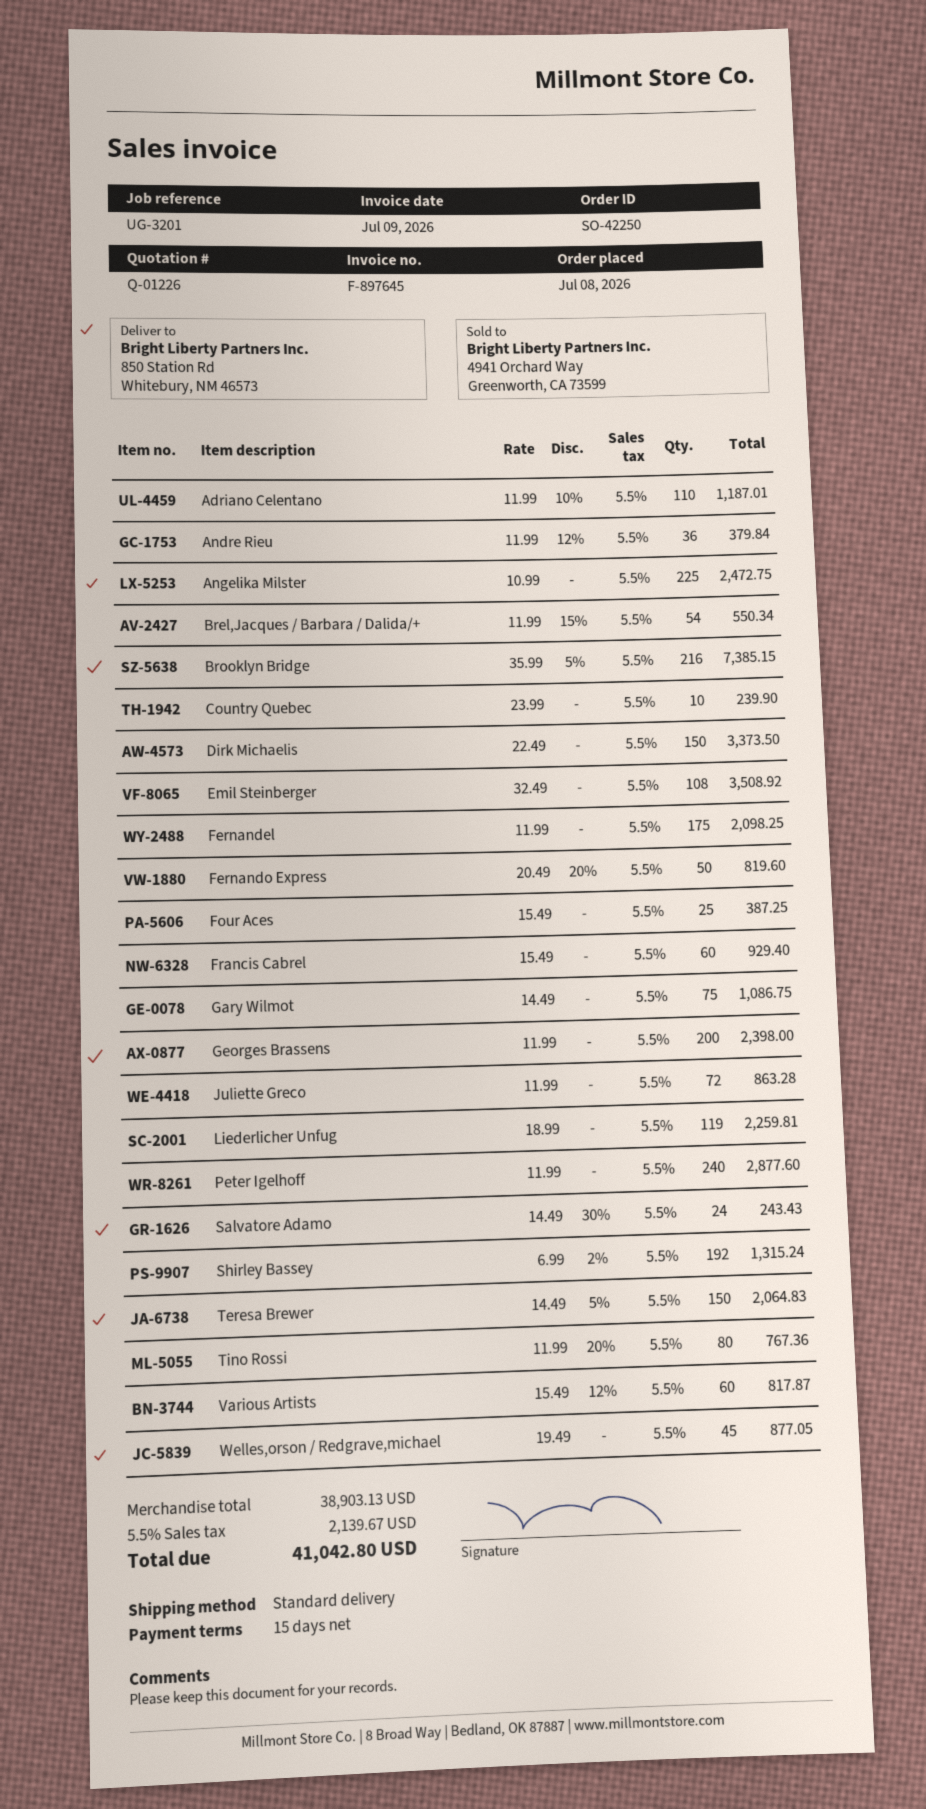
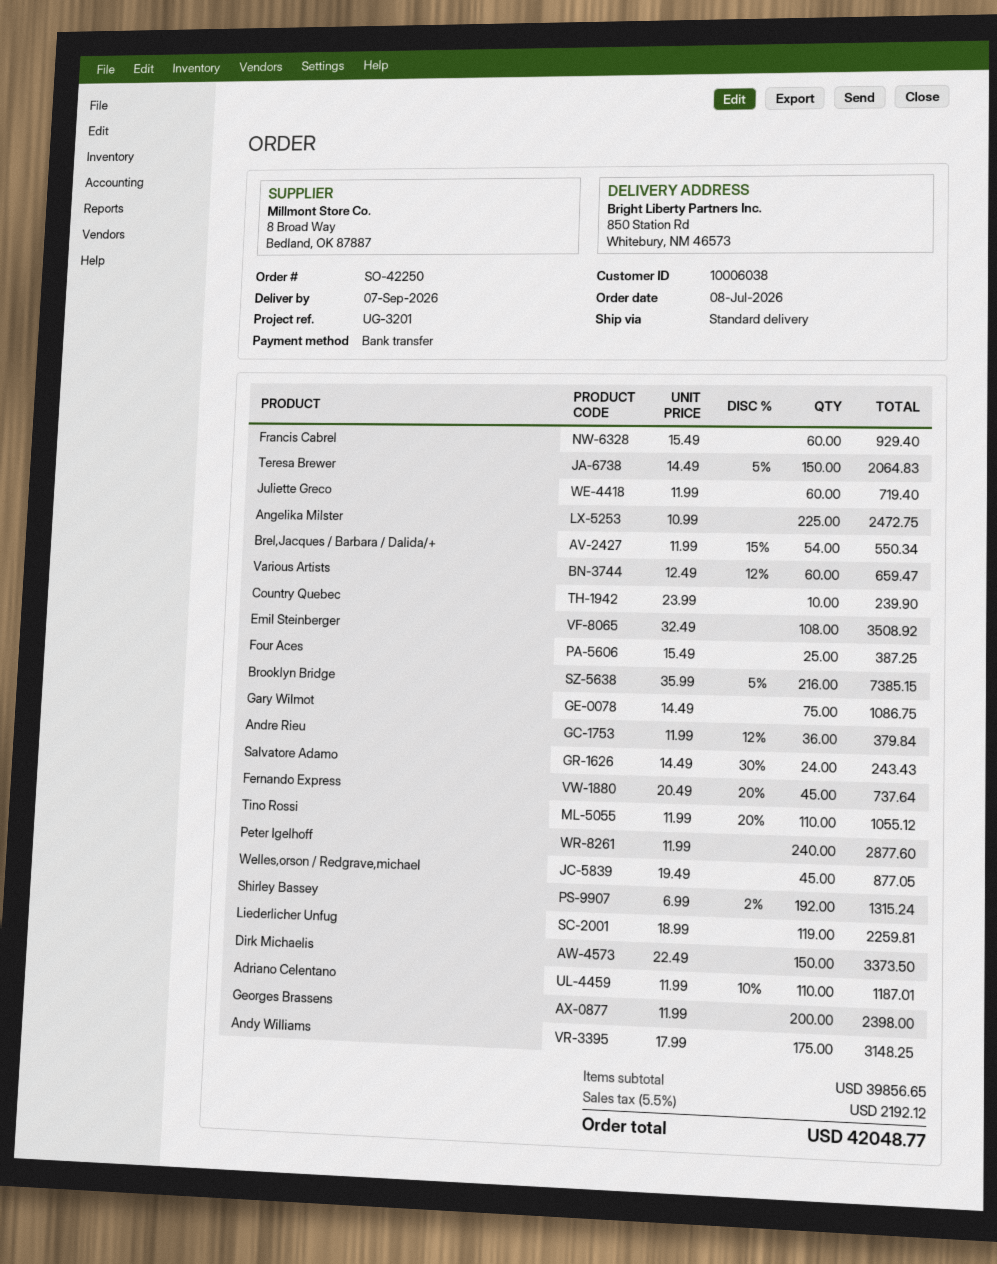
Fernandel: 175 x 11.99 = 2098.25 -> none
Fernando Express: 50 x 20.49 - 20% = 819.60 -> 45 x 20.49 - 20% = 737.64
Juliette Greco: 72 x 11.99 = 863.28 -> 60 x 11.99 = 719.40
Tino Rossi: 80 x 11.99 - 20% = 767.36 -> 110 x 11.99 - 20% = 1055.12
Various Artists: 60 x 15.49 - 12% = 817.87 -> 60 x 12.49 - 12% = 659.47
Andy Williams: none -> 175 x 17.99 = 3148.25
subtotal: 38903.13 -> 39856.65
tax: 5.5% = 2139.67 -> 5.5% = 2192.12
total: 41042.80 -> 42048.77

